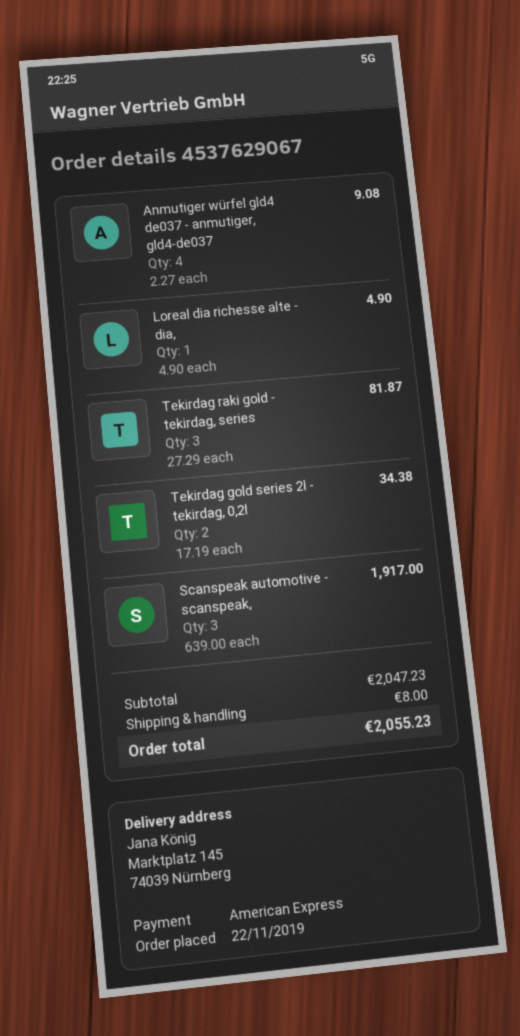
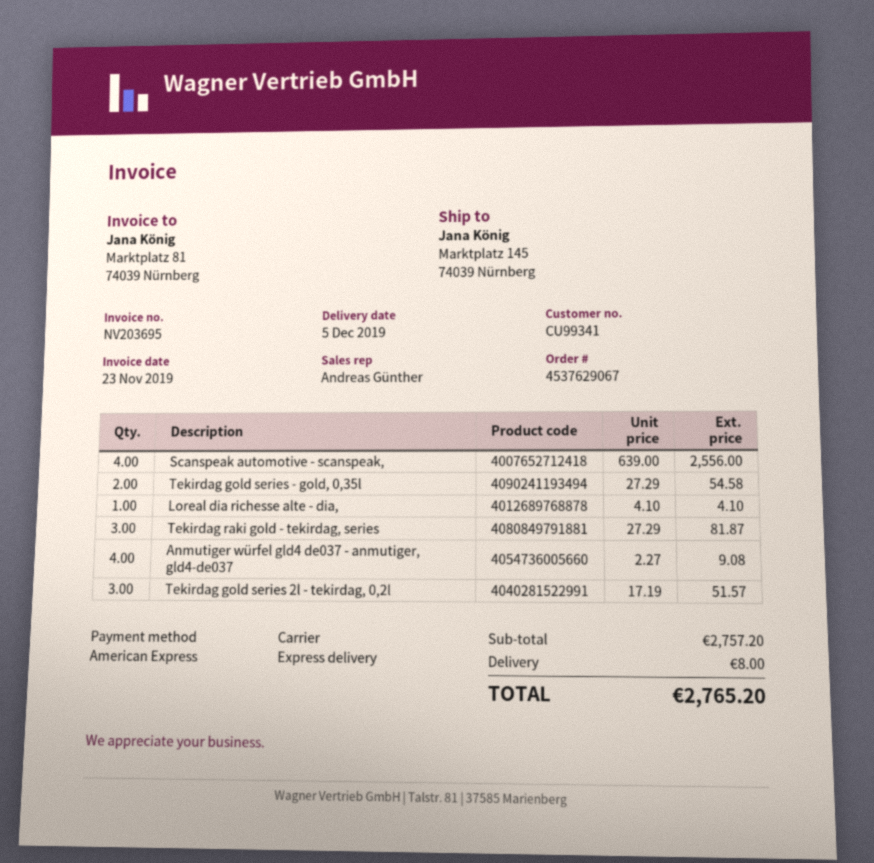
Loreal dia richesse alte - dia,: 1 x 4.90 = 4.90 -> 1 x 4.10 = 4.10
Tekirdag gold series 2l - tekirdag, 0,2l: 2 x 17.19 = 34.38 -> 3 x 17.19 = 51.57
Scanspeak automotive - scanspeak,: 3 x 639.00 = 1917.00 -> 4 x 639.00 = 2556.00
Tekirdag gold series - gold, 0,35l: none -> 2 x 27.29 = 54.58
subtotal: 2047.23 -> 2757.20
total: 2055.23 -> 2765.20

